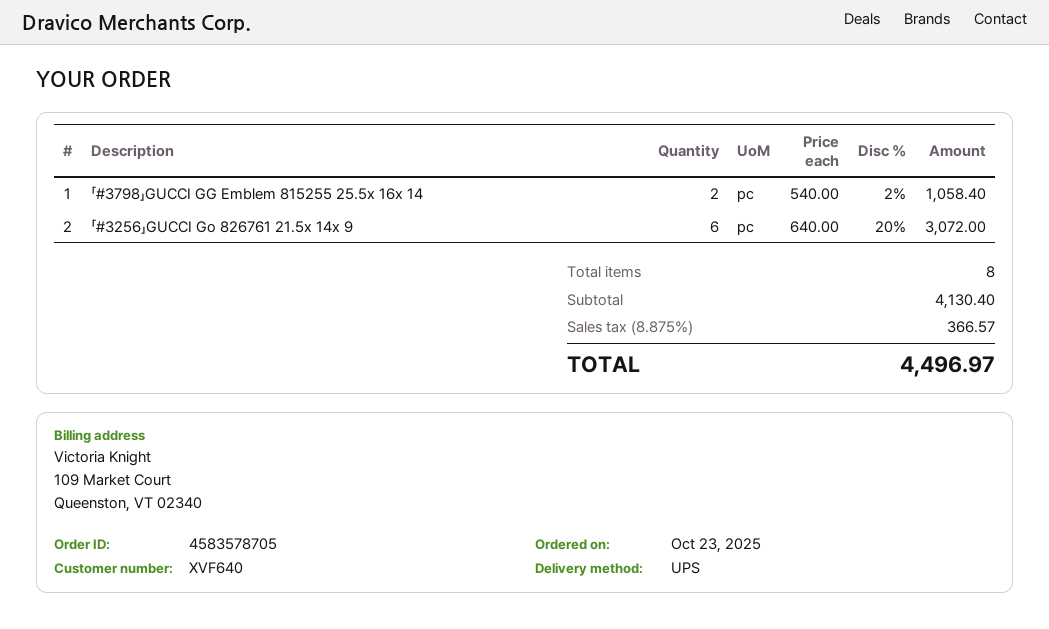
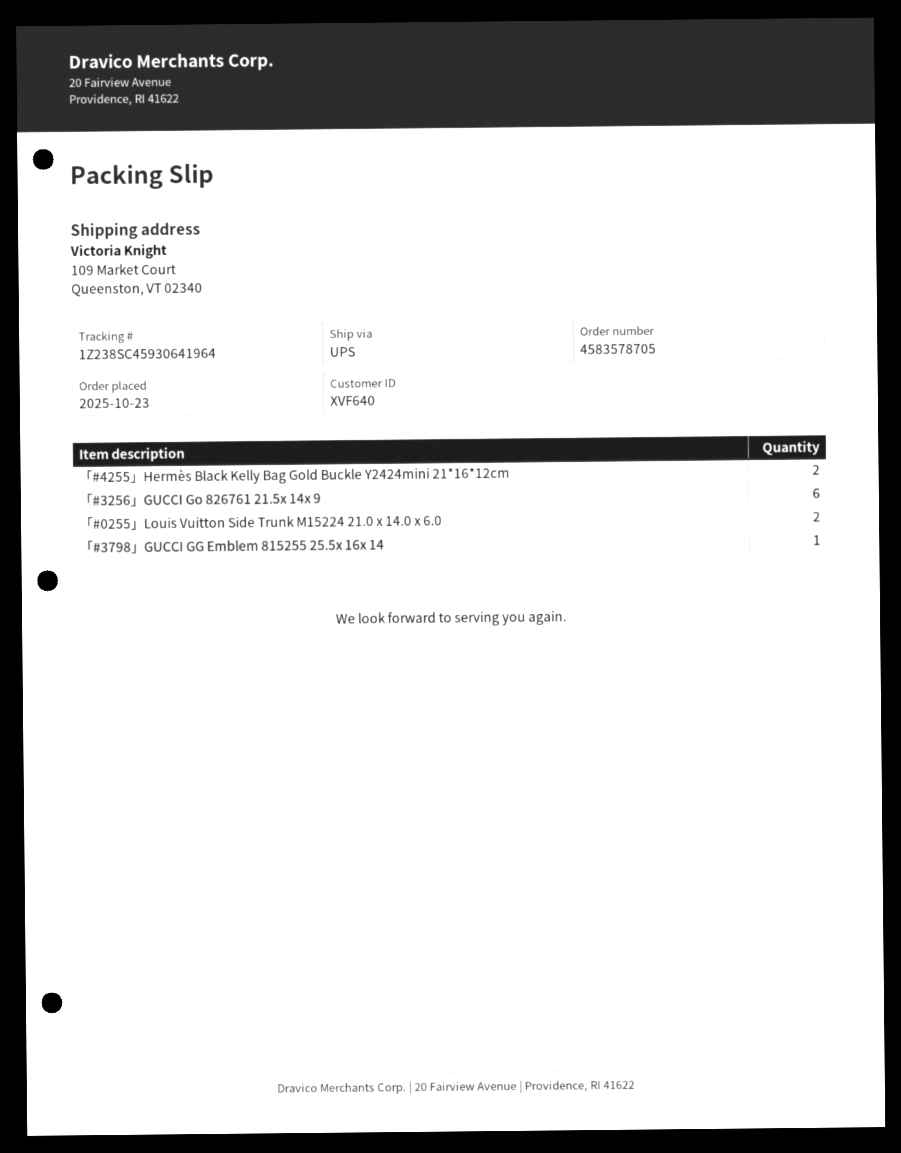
「#3798」GUCCI GG Emblem 815255 25.5x 16x 14: 2 -> 1
「#4255」Hermès Black Kelly Bag Gold Buckle Y2424mini 21*16*12cm: none -> 2
「#0255」Louis Vuitton Side Trunk M15224 21.0 x 14.0 x 6.0: none -> 2

